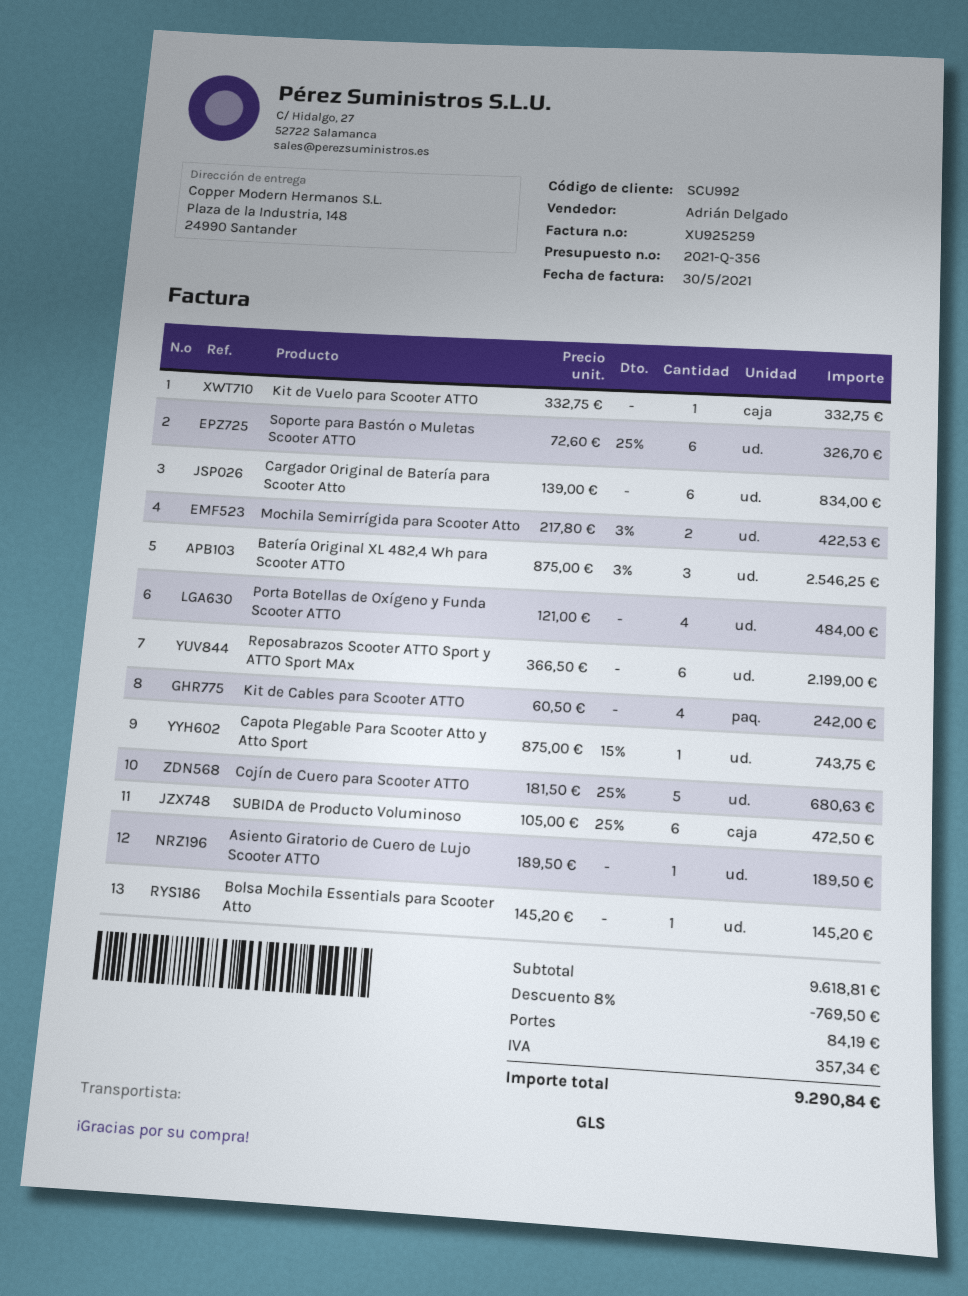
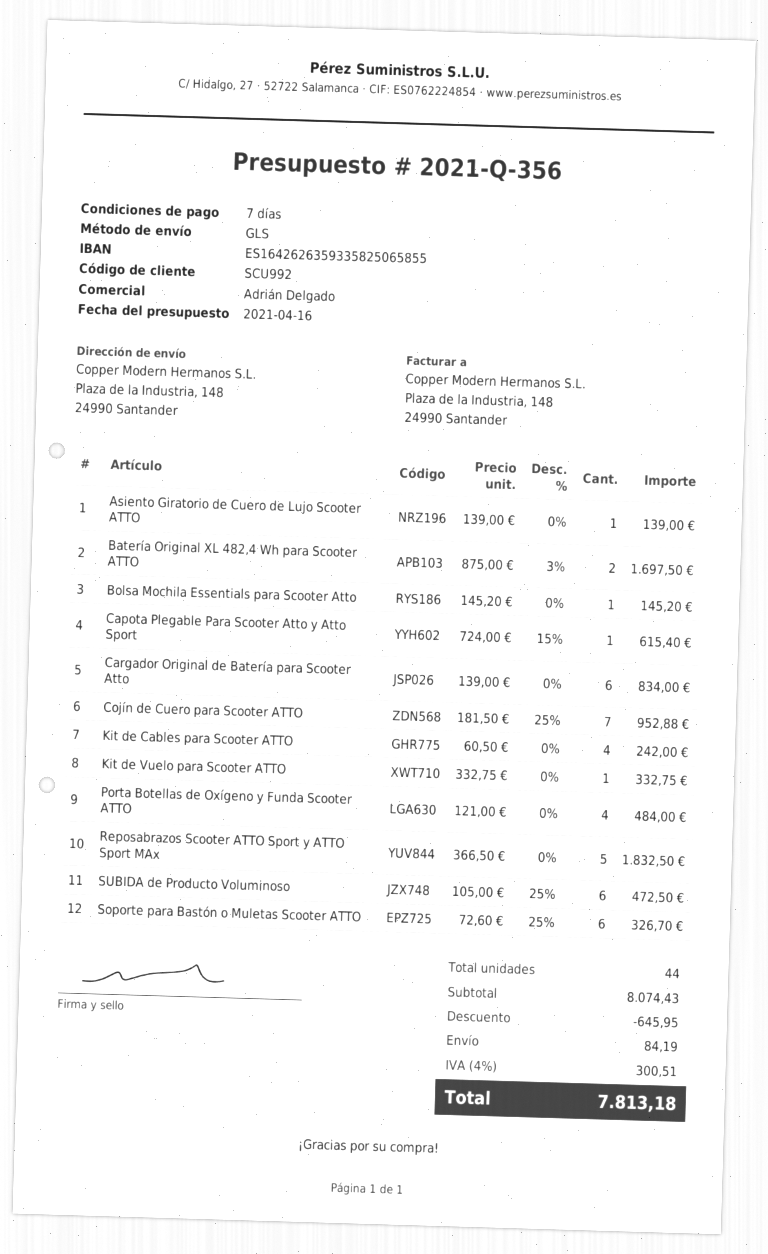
Mochila Semirrígida para Scooter Atto: 2 x 217.80 - 3% = 422.53 -> none
Batería Original XL 482,4 Wh para Scooter ATTO: 3 x 875.00 - 3% = 2546.25 -> 2 x 875.00 - 3% = 1697.50
Reposabrazos Scooter ATTO Sport y ATTO Sport MAx: 6 x 366.50 = 2199.00 -> 5 x 366.50 = 1832.50
Capota Plegable Para Scooter Atto y Atto Sport: 1 x 875.00 - 15% = 743.75 -> 1 x 724.00 - 15% = 615.40
Cojín de Cuero para Scooter ATTO: 5 x 181.50 - 25% = 680.63 -> 7 x 181.50 - 25% = 952.88
Asiento Giratorio de Cuero de Lujo Scooter ATTO: 1 x 189.50 = 189.50 -> 1 x 139.00 = 139.00
subtotal: 9618.81 -> 8074.43
discount: 769.50 -> 645.95
tax: 357.34 -> 300.51
total: 9290.84 -> 7813.18

